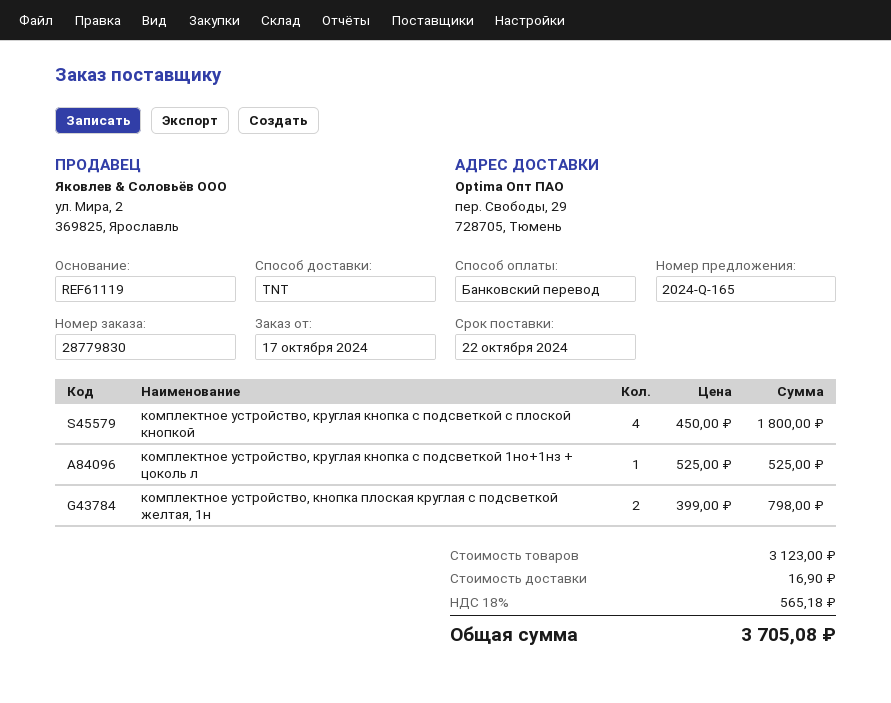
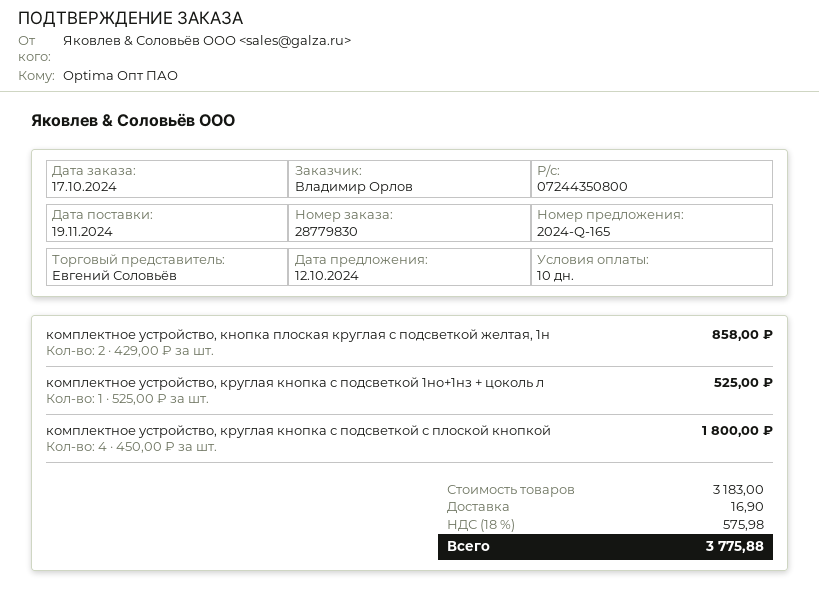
delivery date: 2024-10-22 -> 2024-11-19
комплектное устройство, кнопка плоская круглая с подсветкой желтая, 1н: 2 x 399.00 = 798.00 -> 2 x 429.00 = 858.00
subtotal: 3123.00 -> 3183.00
tax: 18% = 565.18 -> 18% = 575.98
total: 3705.08 -> 3775.88

